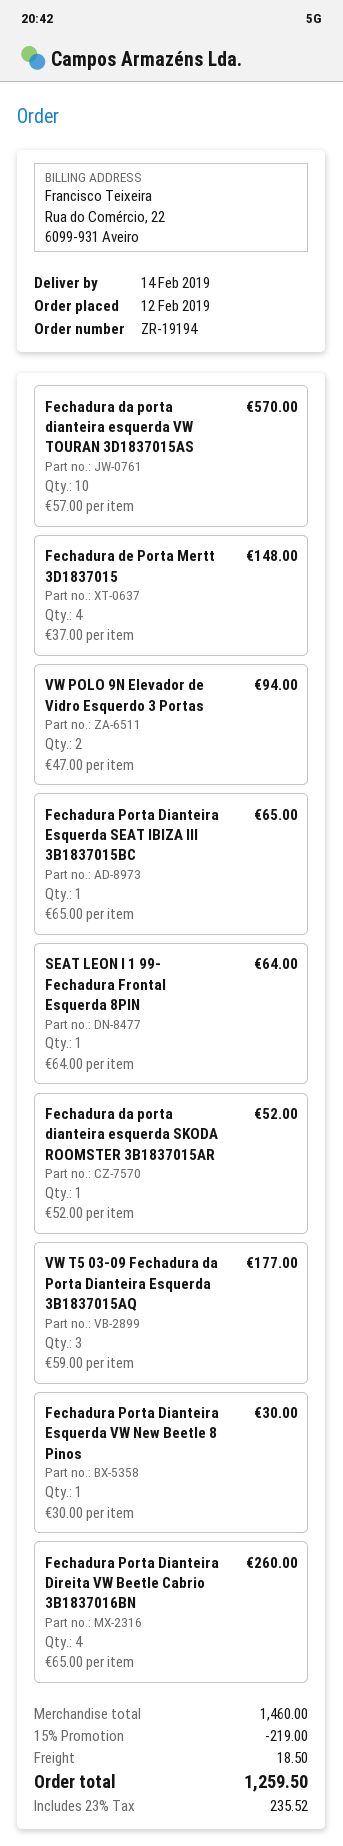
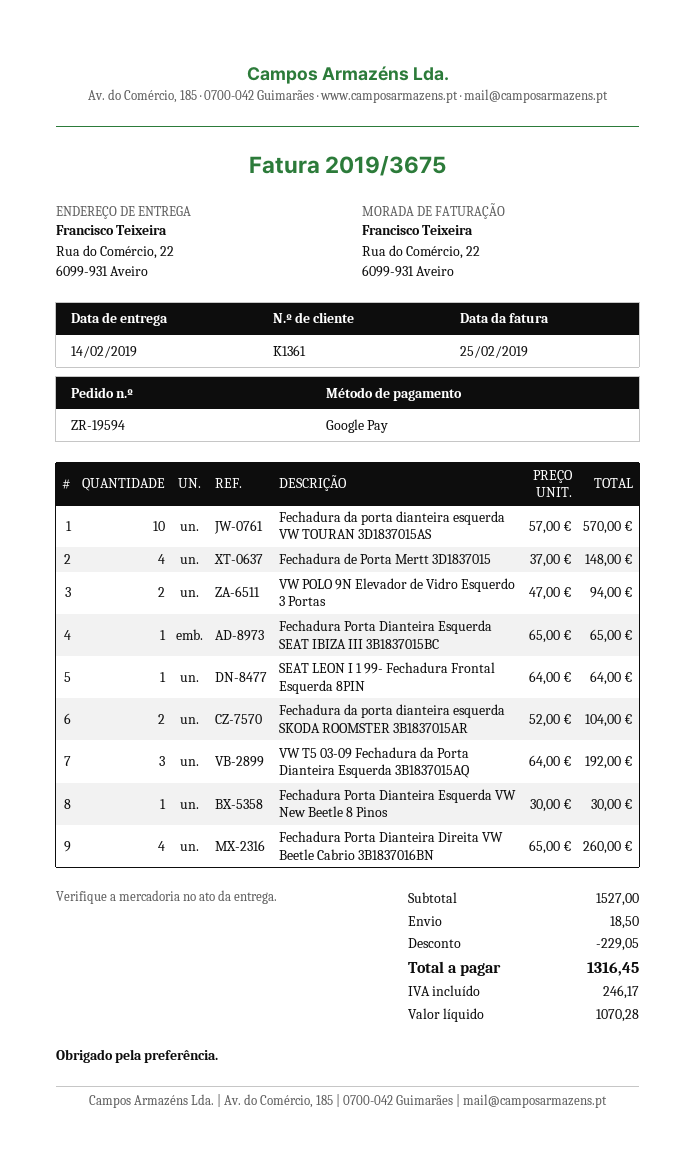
order number: ZR-19194 -> ZR-19594
Fechadura da porta dianteira esquerda SKODA ROOMSTER 3B1837015AR: 1 x 52.00 = 52.00 -> 2 x 52.00 = 104.00
VW T5 03-09 Fechadura da Porta Dianteira Esquerda 3B1837015AQ: 3 x 59.00 = 177.00 -> 3 x 64.00 = 192.00
subtotal: 1460.00 -> 1527.00
discount: 219.00 -> 229.05
tax: 235.52 -> 246.17
total: 1259.50 -> 1316.45

